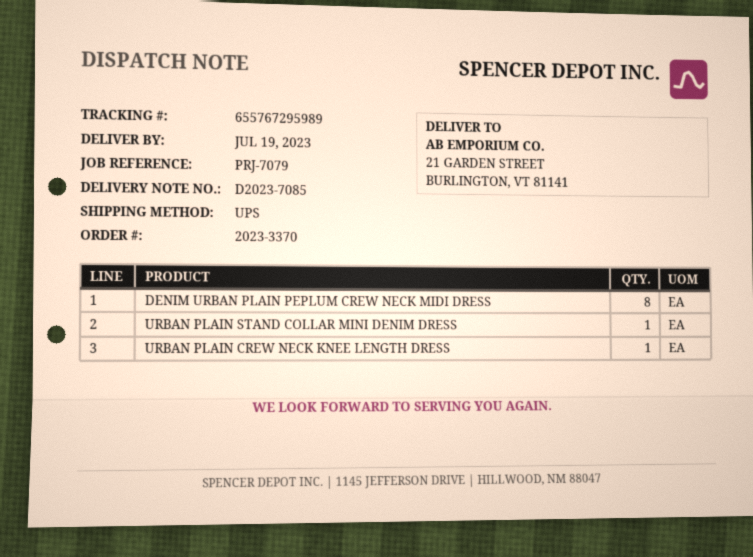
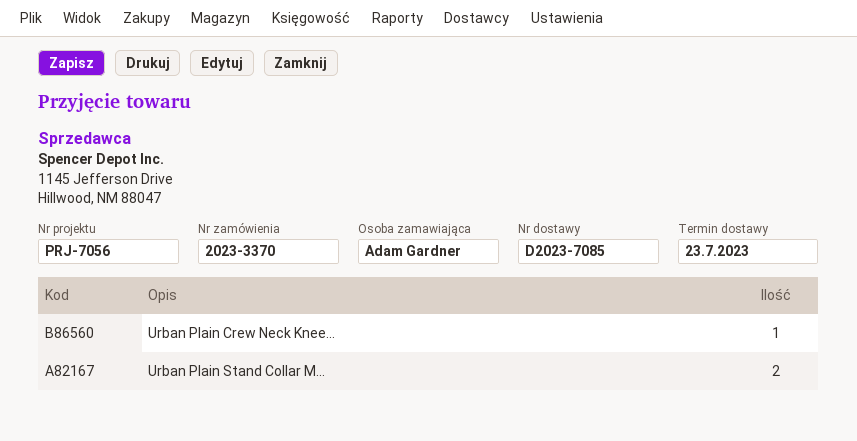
delivery date: 2023-07-19 -> 2023-07-23
reference: PRJ-7079 -> PRJ-7056
DENIM URBAN PLAIN PEPLUM CREW NECK MIDI DRESS: 8 -> none
URBAN PLAIN STAND COLLAR MINI DENIM DRESS: 1 -> 2

